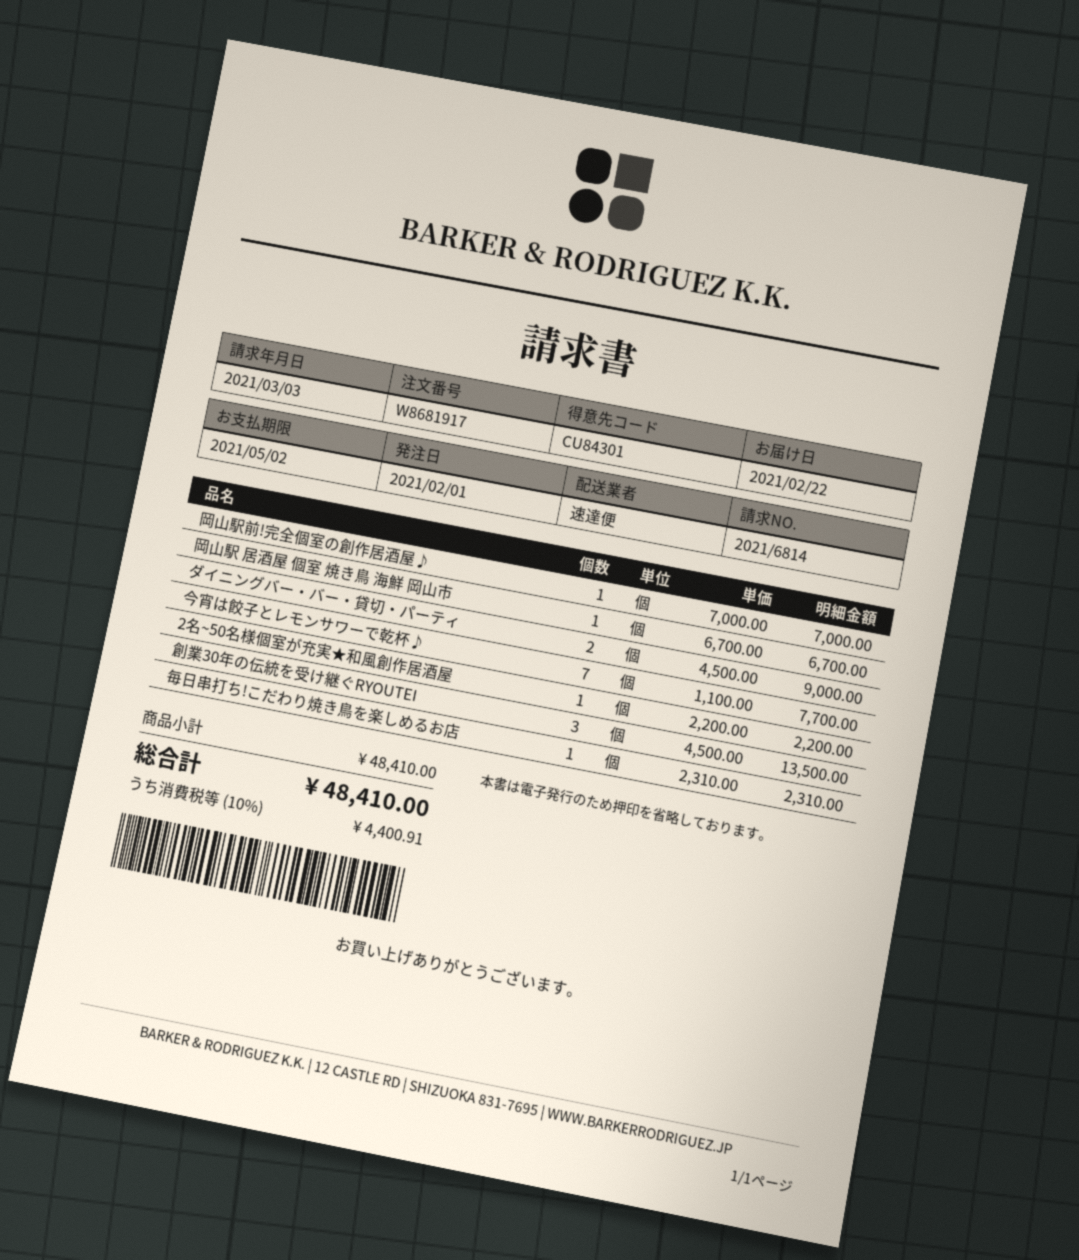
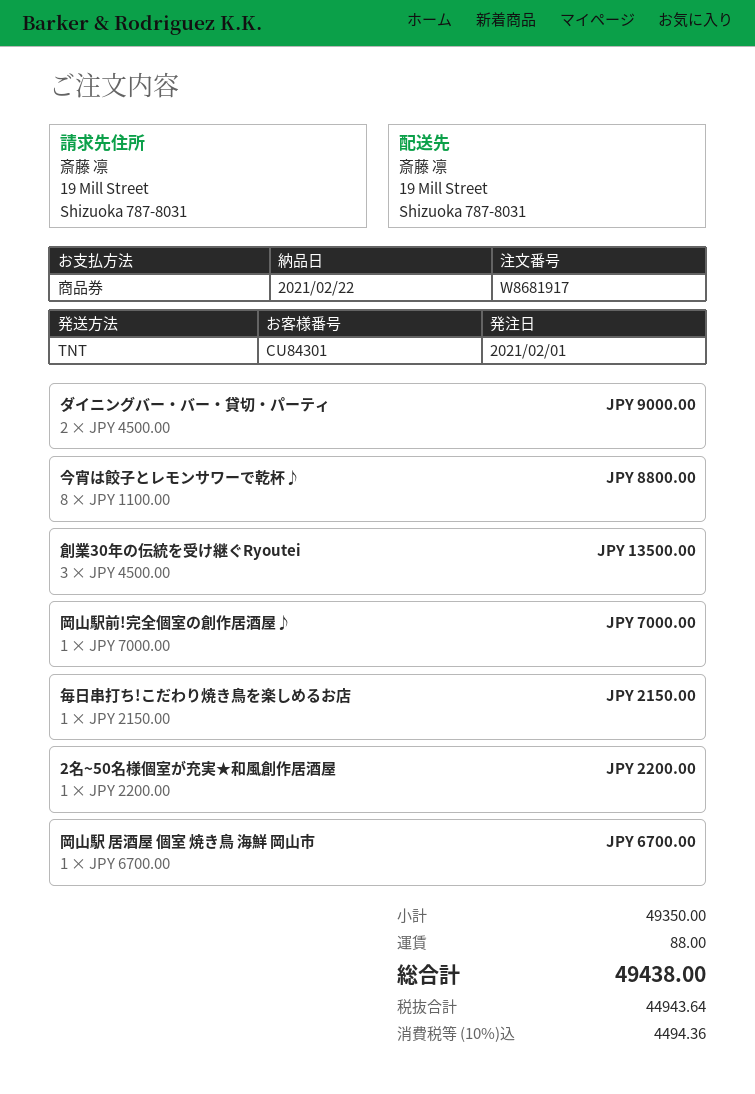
shipping method: express -> TNT
今宵は餃子とレモンサワーで乾杯♪: 7 x 1100.00 = 7700.00 -> 8 x 1100.00 = 8800.00
毎日串打ち!こだわり焼き鳥を楽しめるお店: 1 x 2310.00 = 2310.00 -> 1 x 2150.00 = 2150.00
subtotal: 48410.00 -> 49350.00
shipping: none -> 88.00
tax: 10% = 4400.91 -> 10% = 4494.36
total: 48410.00 -> 49438.00

